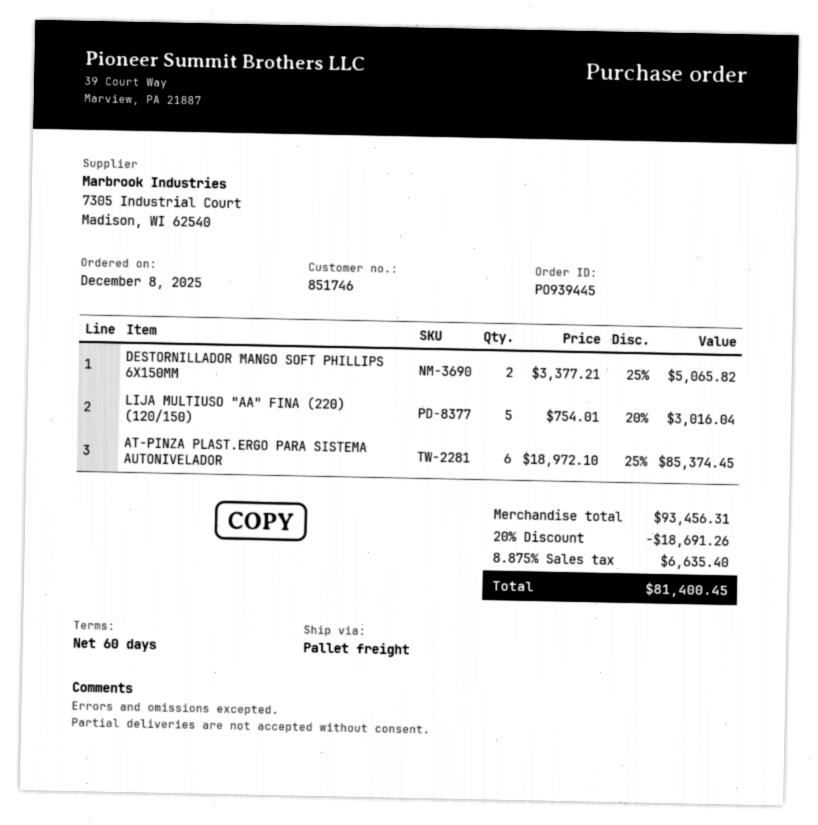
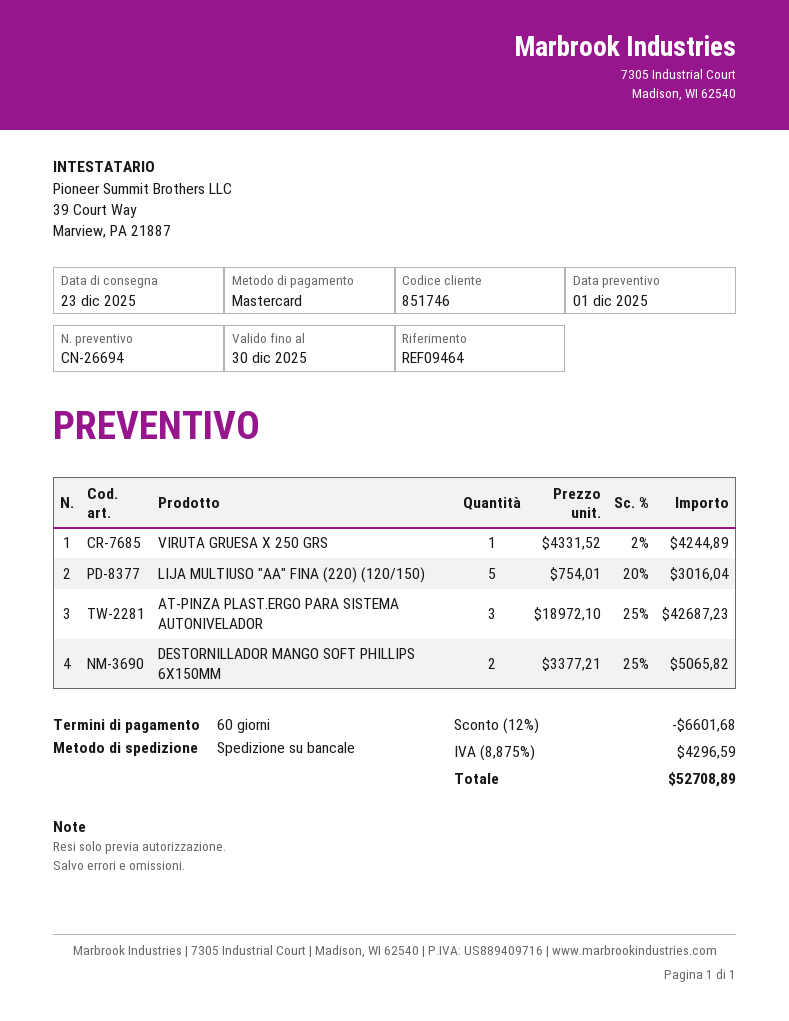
AT-PINZA PLAST.ERGO PARA SISTEMA AUTONIVELADOR: 6 x 18972.10 - 25% = 85374.45 -> 3 x 18972.10 - 25% = 42687.23
VIRUTA GRUESA X 250 GRS: none -> 1 x 4331.52 - 2% = 4244.89
discount: 20% = 18691.26 -> 12% = 6601.68
tax: 8.875% = 6635.40 -> 8.875% = 4296.59
total: 81400.45 -> 52708.89

